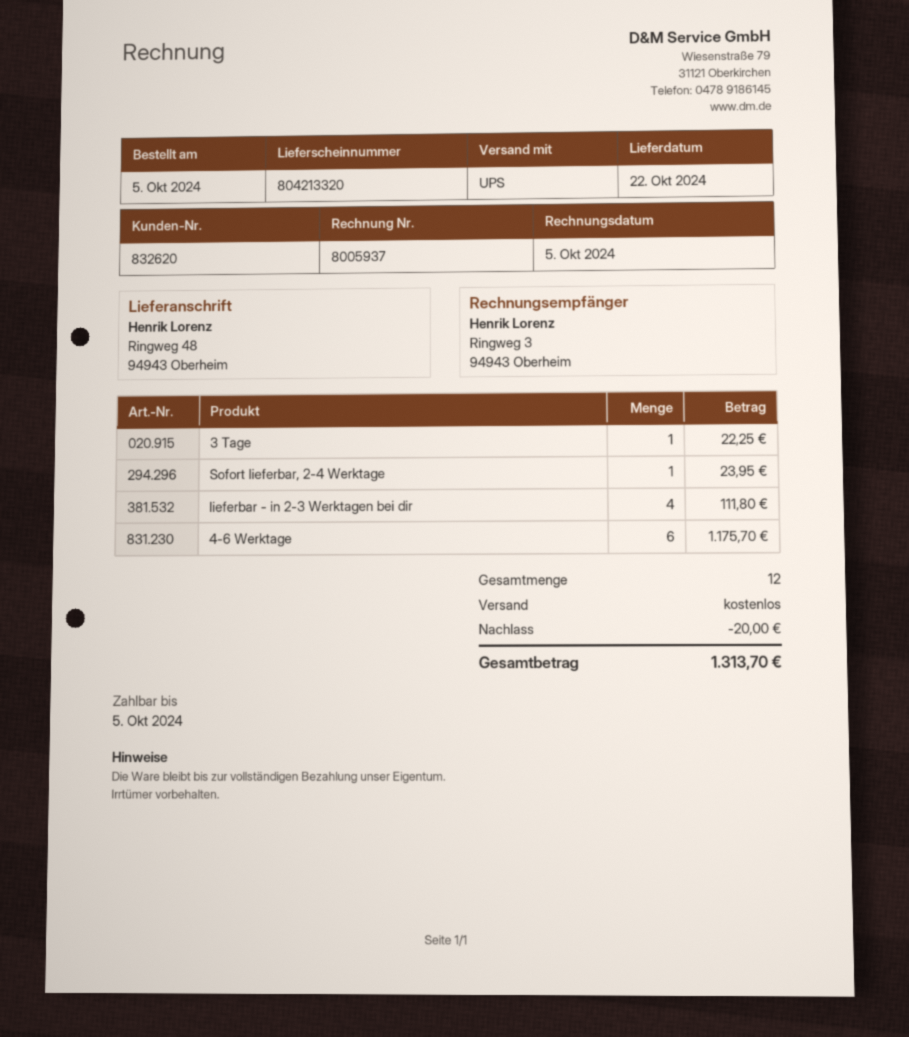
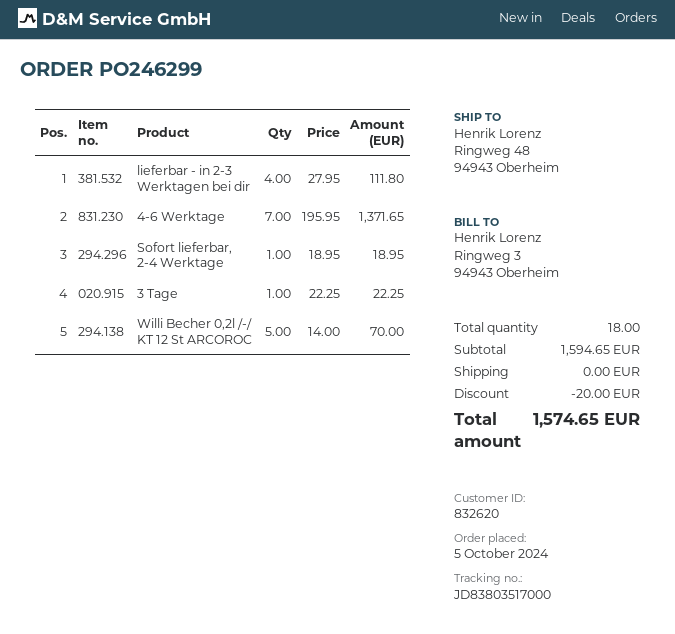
Sofort lieferbar, 2-4 Werktage: 1 for 23.95 -> 1 for 18.95
4-6 Werktage: 6 for 1175.70 -> 7 for 1371.65
Willi Becher 0,2l /-/ KT 12 St ARCOROC: none -> 5 for 70.00
total quantity: 12 -> 18
total: 1313.70 -> 1574.65

